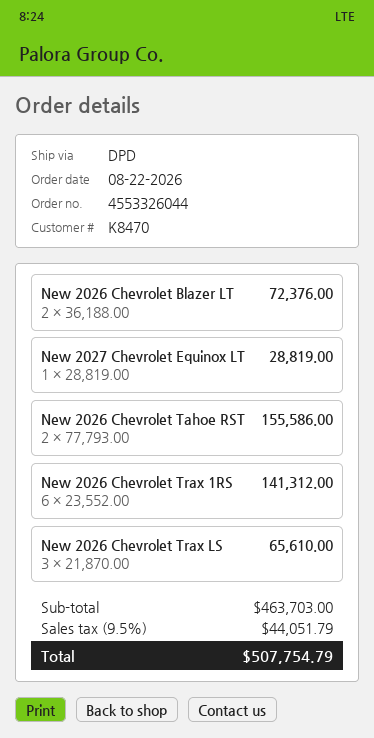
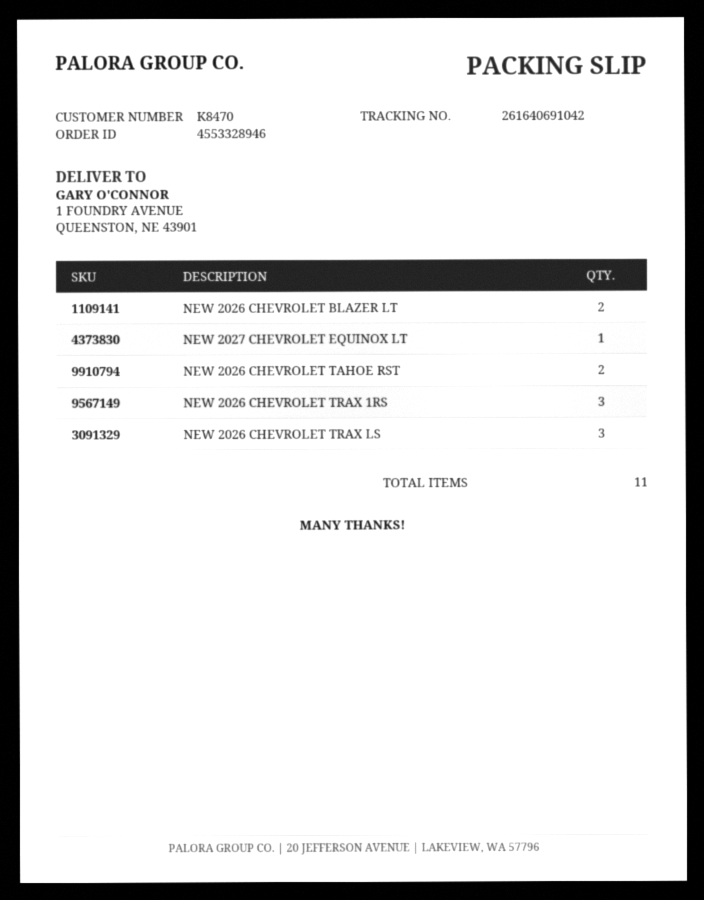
order number: 4553326044 -> 4553328946
New 2026 Chevrolet Trax 1RS: 6 -> 3

